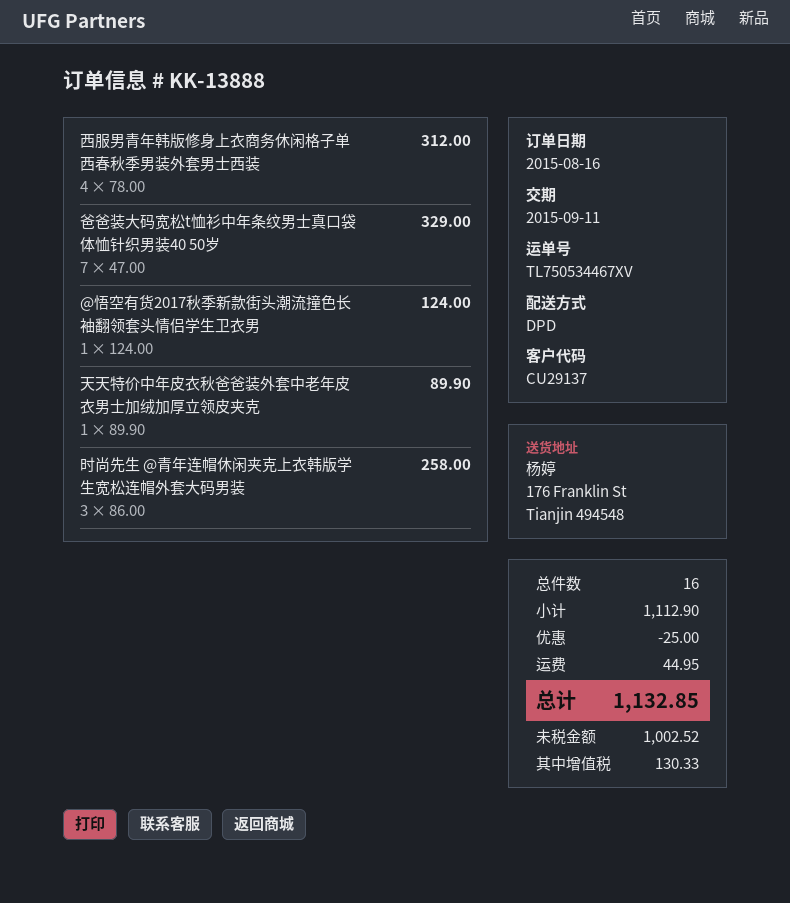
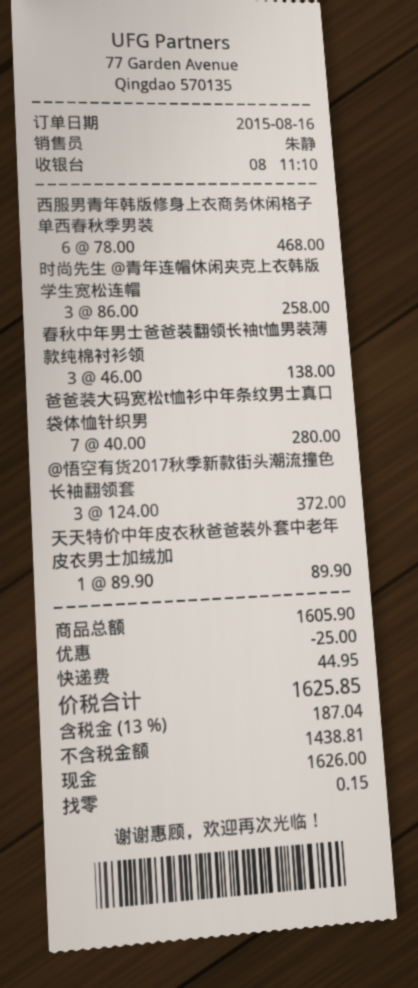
西服男青年韩版修身上衣商务休闲格子单西春秋季男装外套男士西装: 4 x 78.00 = 312.00 -> 6 x 78.00 = 468.00
爸爸装大码宽松t恤衫中年条纹男士真口袋体恤针织男装40 50岁: 7 x 47.00 = 329.00 -> 7 x 40.00 = 280.00
@悟空有货2017秋季新款街头潮流撞色长袖翻领套头情侣学生卫衣男: 1 x 124.00 = 124.00 -> 3 x 124.00 = 372.00
春秋中年男士爸爸装翻领长袖t恤男装薄款纯棉衬衫领: none -> 3 x 46.00 = 138.00
subtotal: 1112.90 -> 1605.90
net: 1002.52 -> 1438.81
tax: 130.33 -> 187.04
total: 1132.85 -> 1625.85

